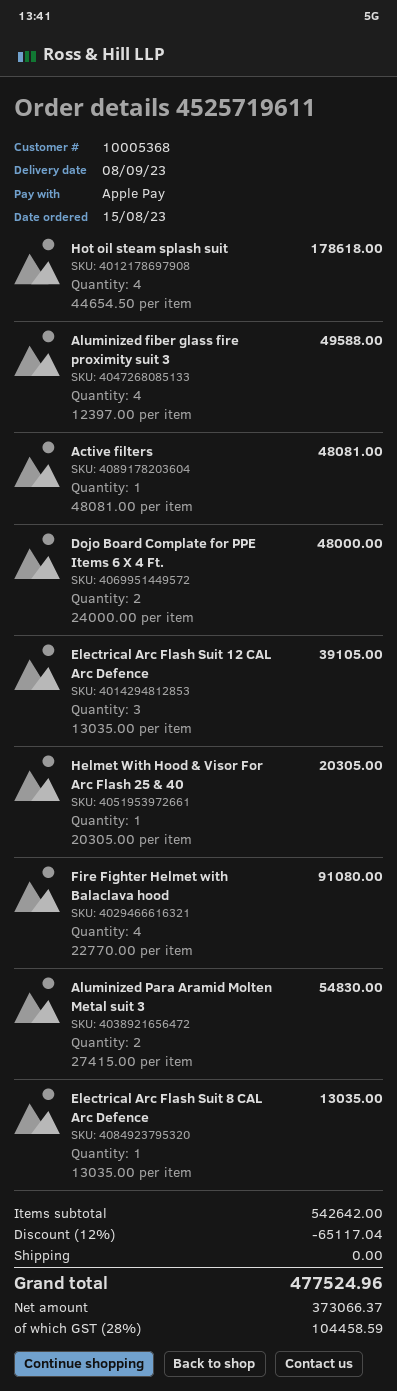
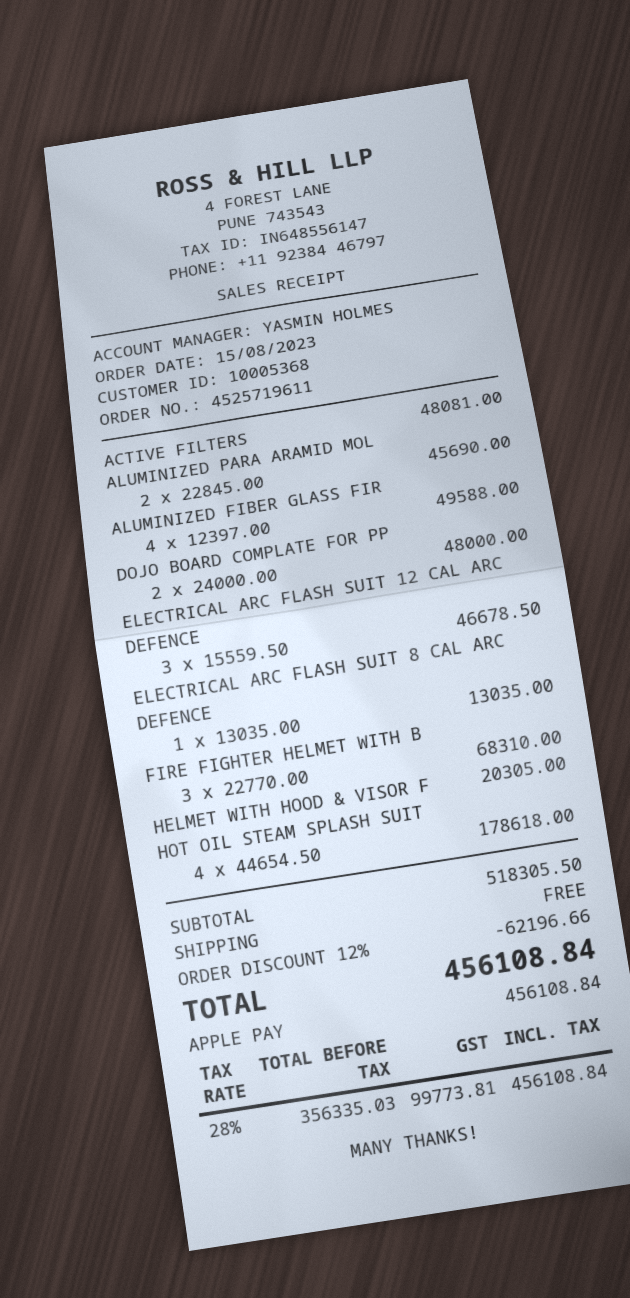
Electrical Arc Flash Suit 12 CAL Arc Defence: 3 x 13035.00 = 39105.00 -> 3 x 15559.50 = 46678.50
Fire Fighter Helmet with Balaclava hood: 4 x 22770.00 = 91080.00 -> 3 x 22770.00 = 68310.00
Aluminized Para Aramid Molten Metal suit 3: 2 x 27415.00 = 54830.00 -> 2 x 22845.00 = 45690.00
subtotal: 542642.00 -> 518305.50
discount: 12% = 65117.04 -> 12% = 62196.66
net: 373066.37 -> 356335.03
tax: 28% = 104458.59 -> 28% = 99773.81
total: 477524.96 -> 456108.84

